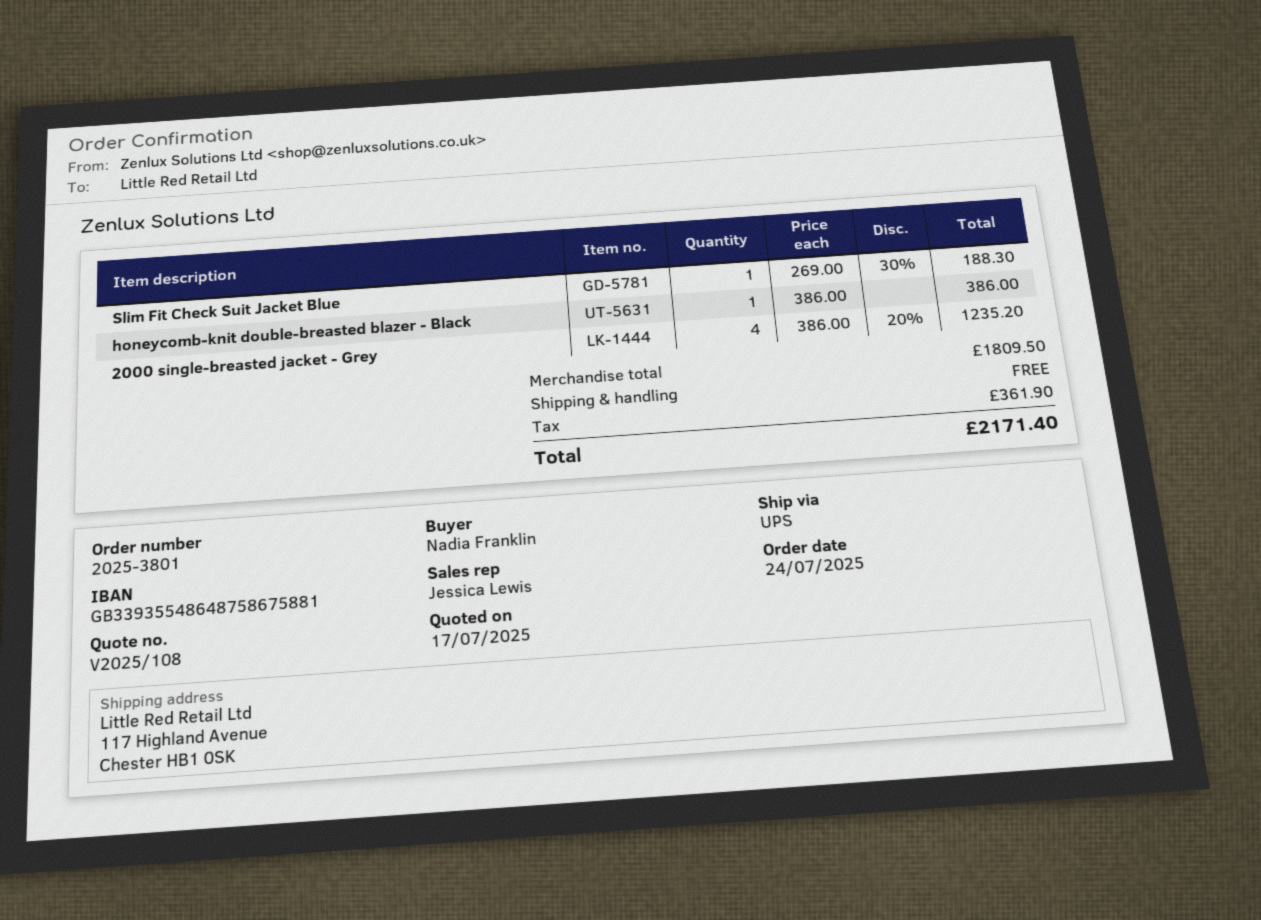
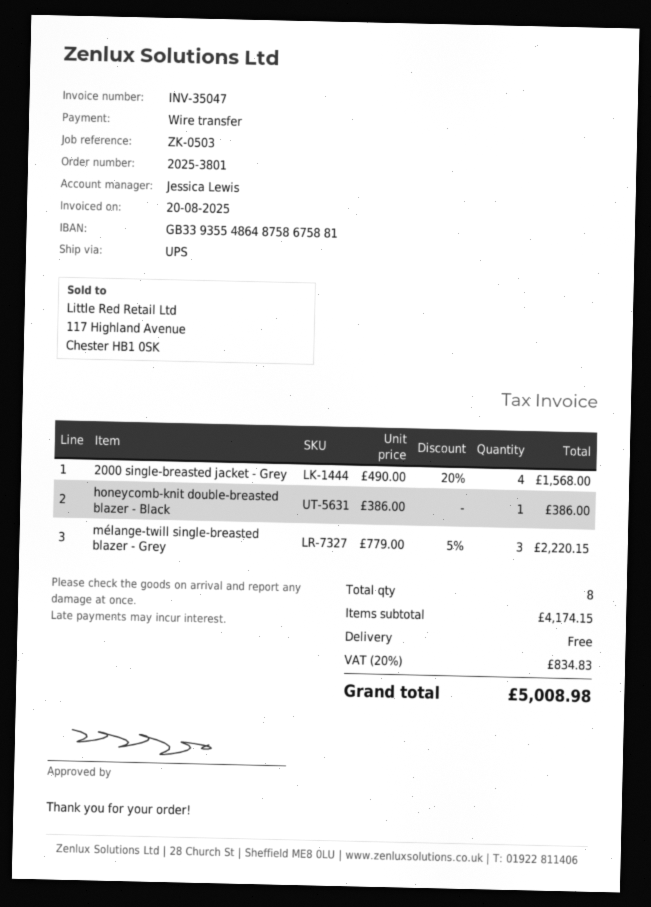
Slim Fit Check Suit Jacket Blue: 1 x 269.00 - 30% = 188.30 -> none
2000 single-breasted jacket - Grey: 4 x 386.00 - 20% = 1235.20 -> 4 x 490.00 - 20% = 1568.00
mélange-twill single-breasted blazer - Grey: none -> 3 x 779.00 - 5% = 2220.15
subtotal: 1809.50 -> 4174.15
tax: 361.90 -> 834.83
total: 2171.40 -> 5008.98

